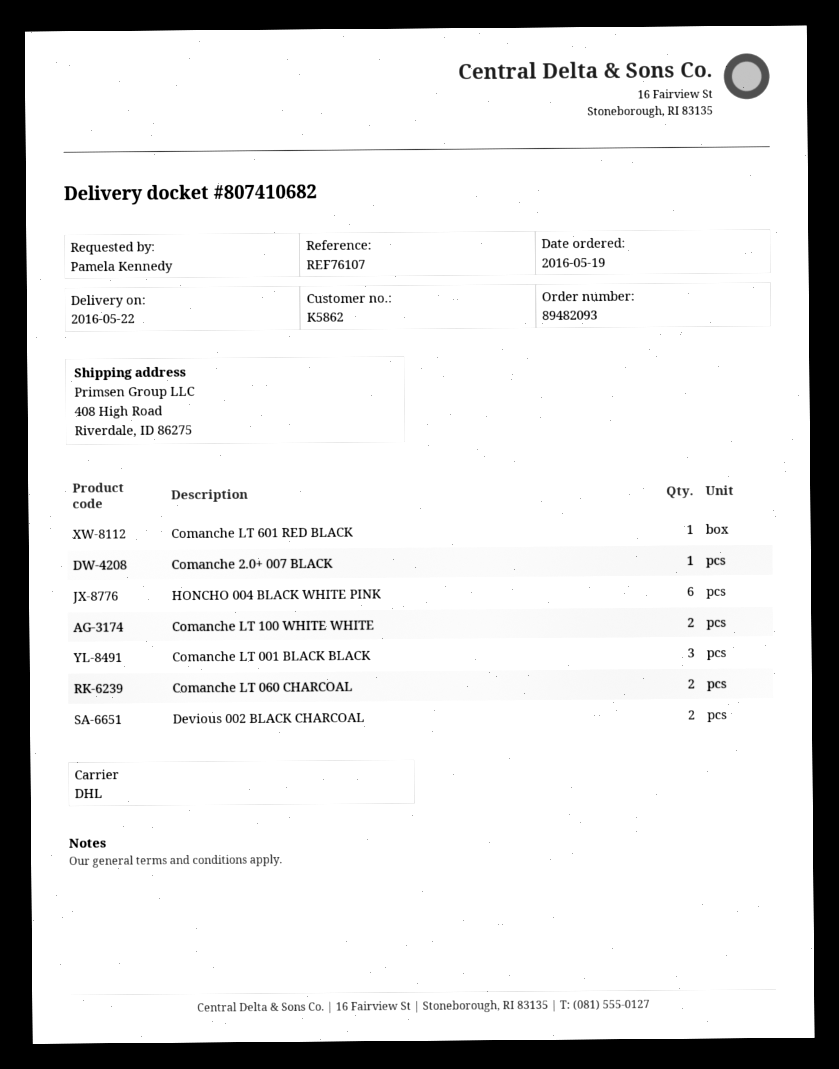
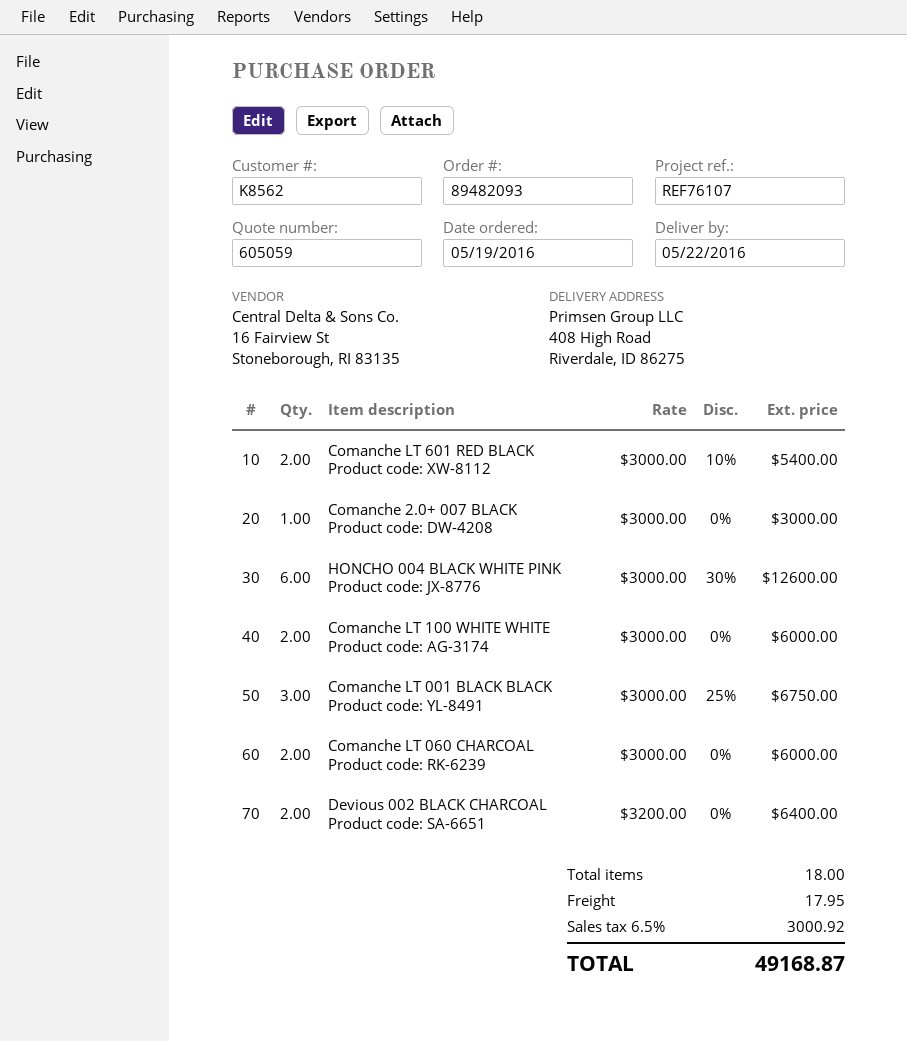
customer number: K5862 -> K8562
Comanche LT 601 RED BLACK: 1 -> 2

